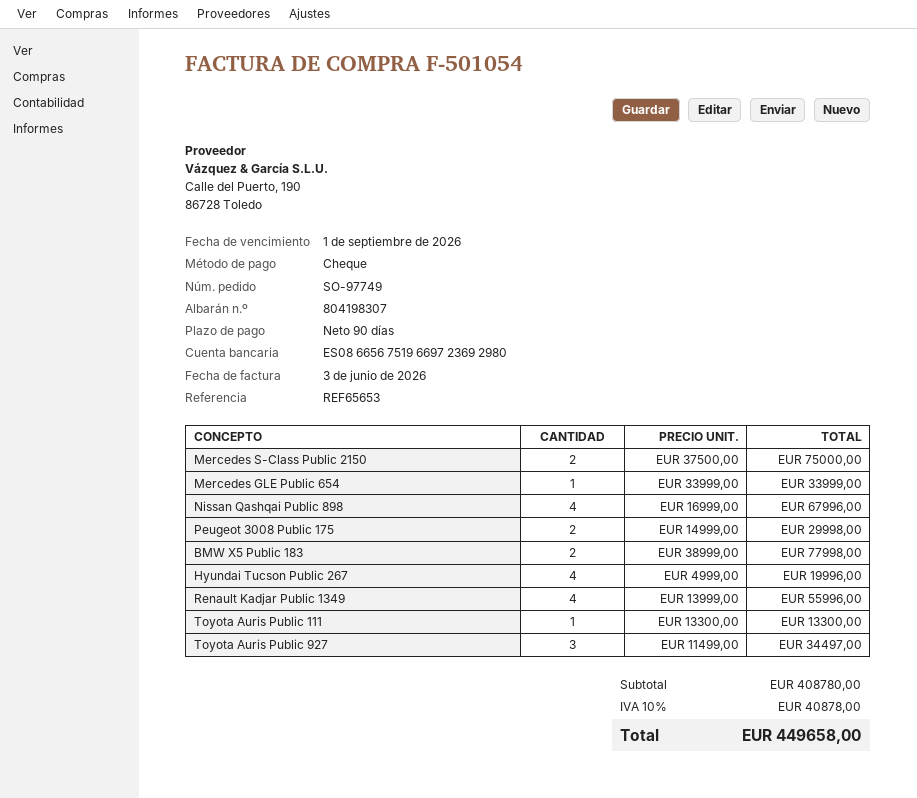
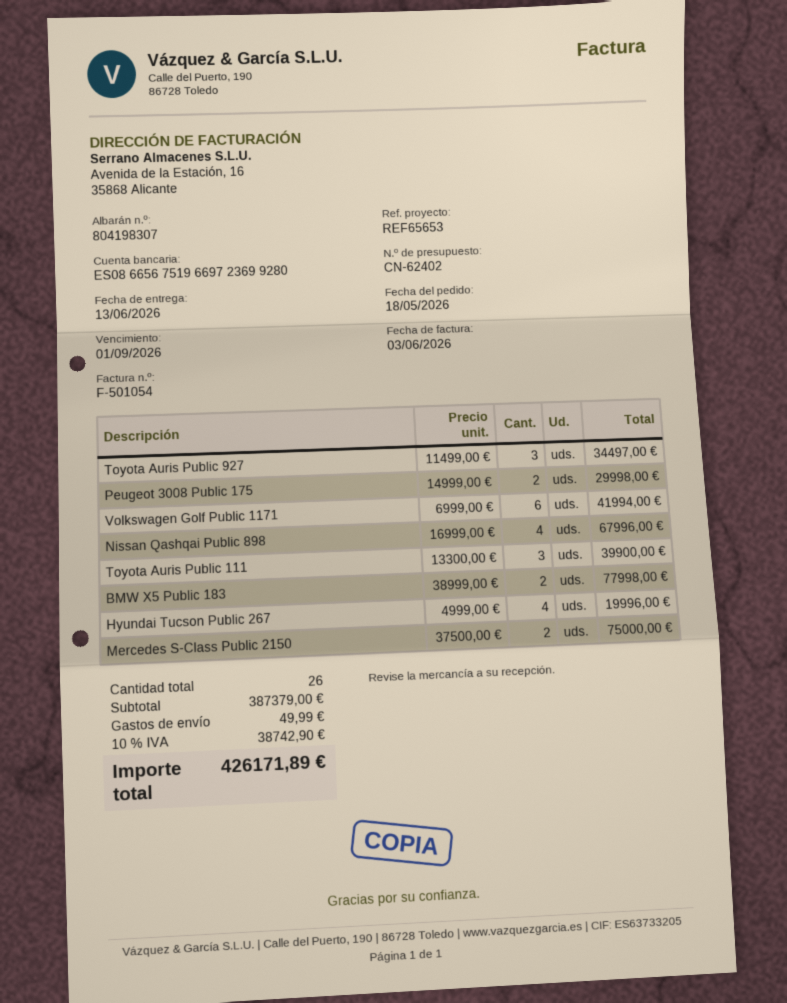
bank account: ES0866567519669723692980 -> ES0866567519669723699280
Mercedes GLE Public 654: 1 x 33999.00 = 33999.00 -> none
Renault Kadjar Public 1349: 4 x 13999.00 = 55996.00 -> none
Toyota Auris Public 111: 1 x 13300.00 = 13300.00 -> 3 x 13300.00 = 39900.00
Volkswagen Golf Public 1171: none -> 6 x 6999.00 = 41994.00
subtotal: 408780.00 -> 387379.00
shipping: none -> 49.99
tax: 10% = 40878.00 -> 10% = 38742.90
total: 449658.00 -> 426171.89

